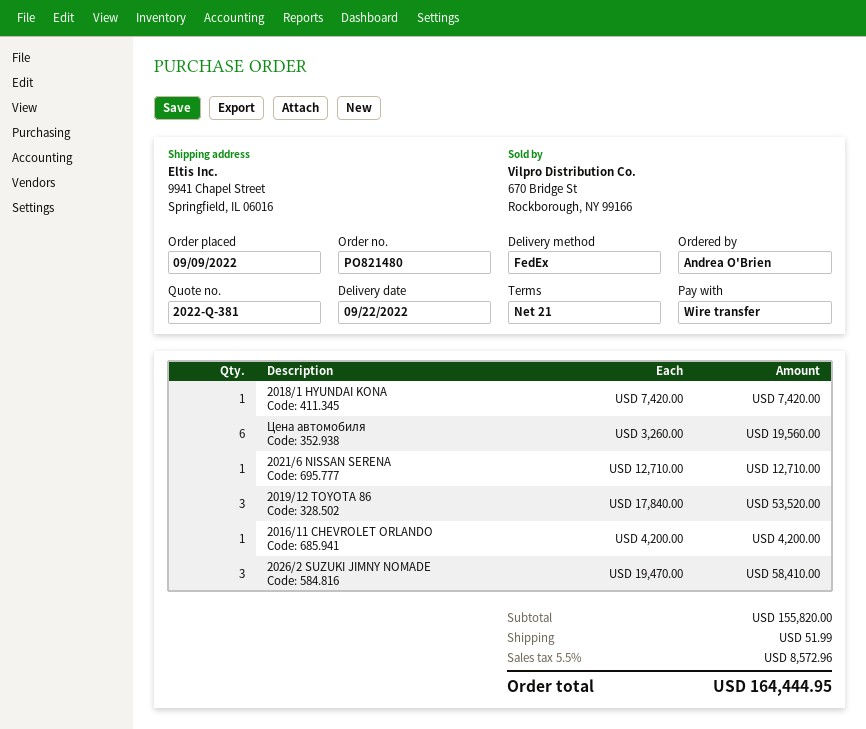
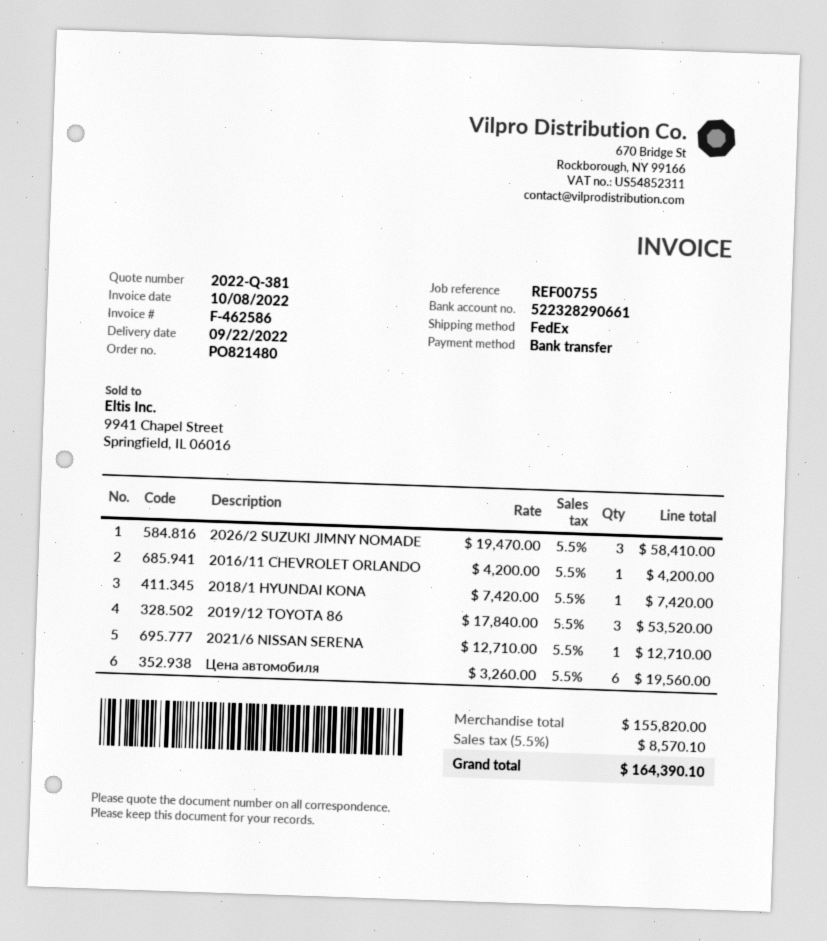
shipping: 51.99 -> none
tax: 5.5% = 8572.96 -> 5.5% = 8570.10
total: 164444.95 -> 164390.10

